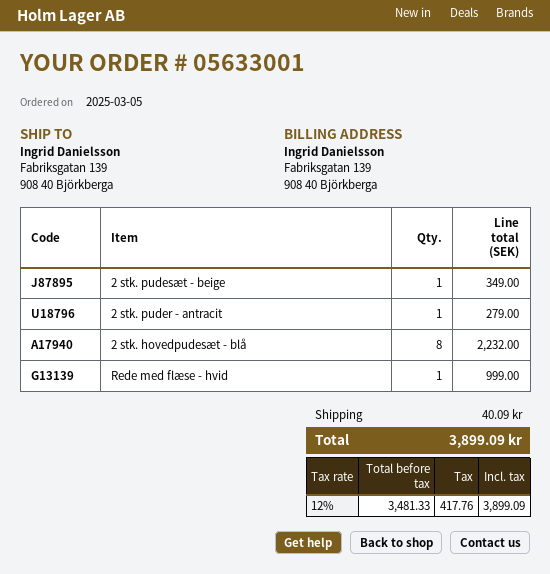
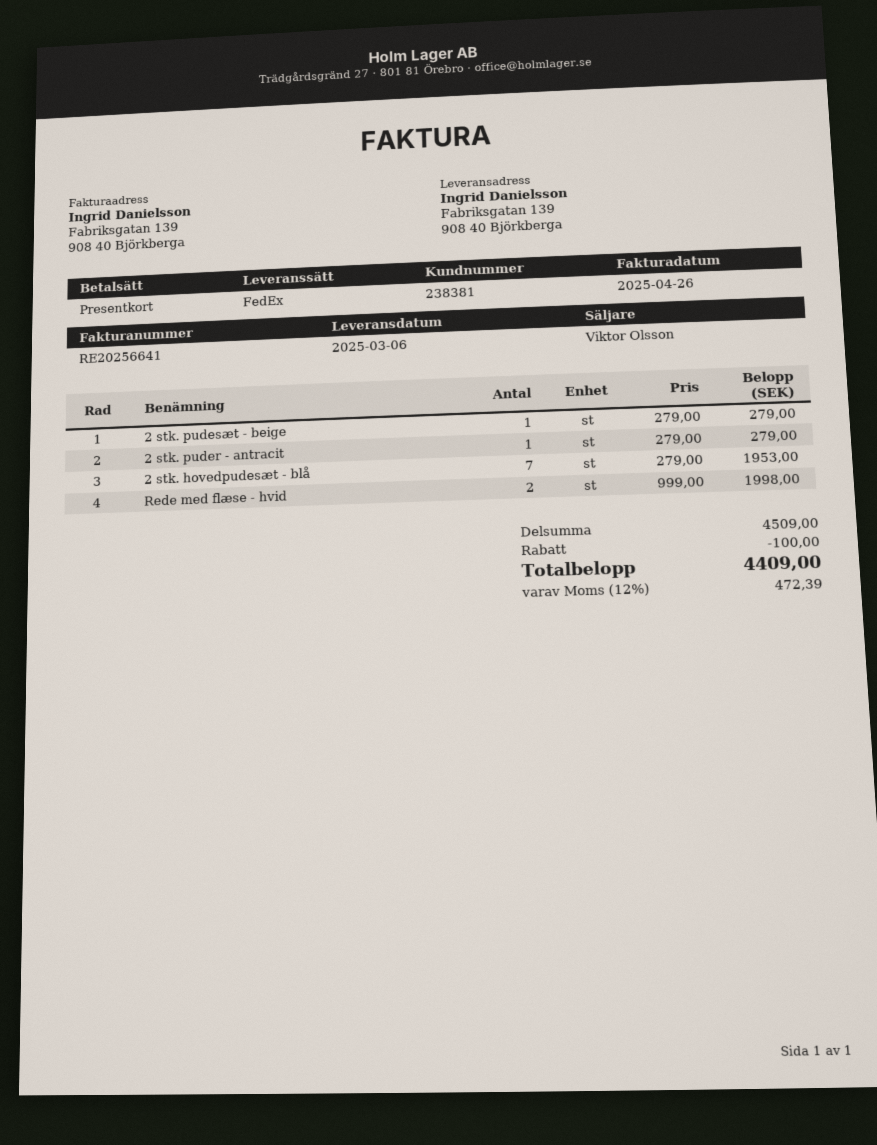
2 stk. pudesæt - beige: 1 for 349.00 -> 1 for 279.00
2 stk. hovedpudesæt - blå: 8 for 2232.00 -> 7 for 1953.00
Rede med flæse - hvid: 1 for 999.00 -> 2 for 1998.00
discount: none -> 100.00
shipping: 40.09 -> none
tax: 12% = 417.76 -> 12% = 472.39
total: 3899.09 -> 4409.00

